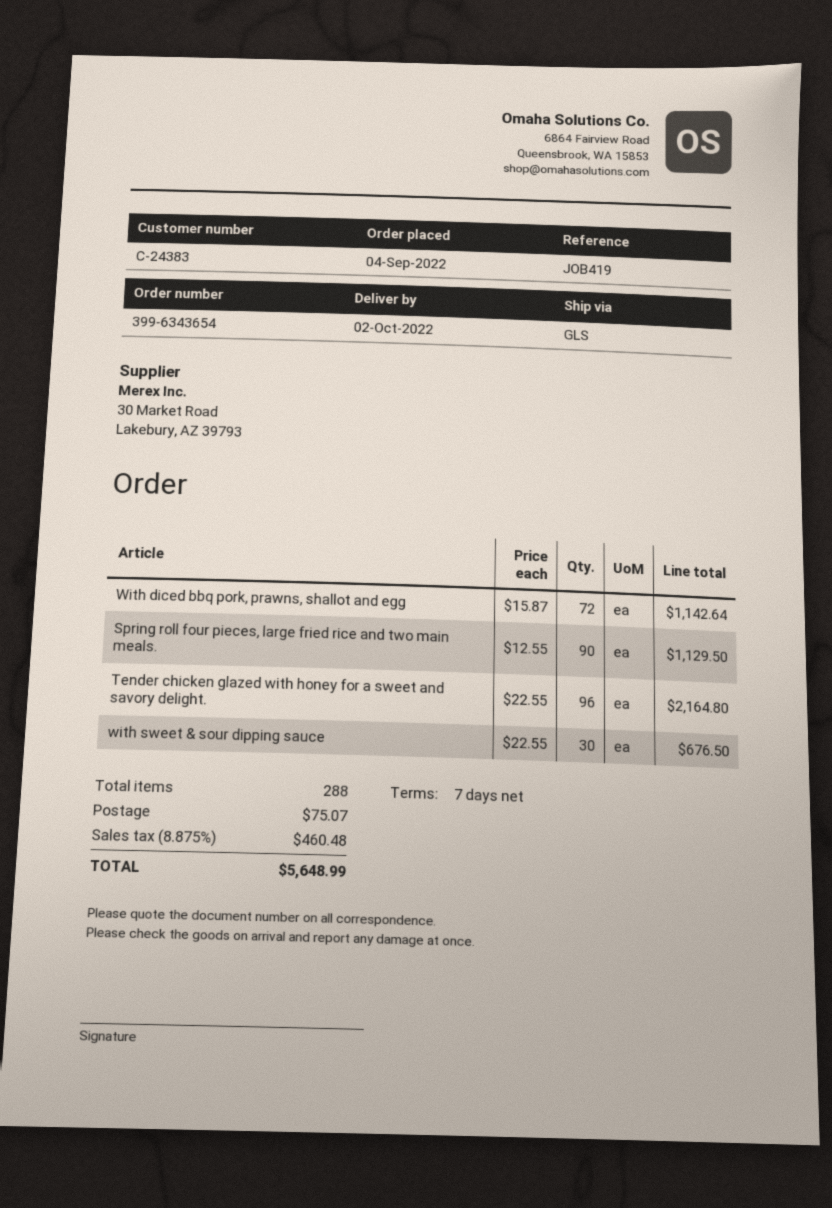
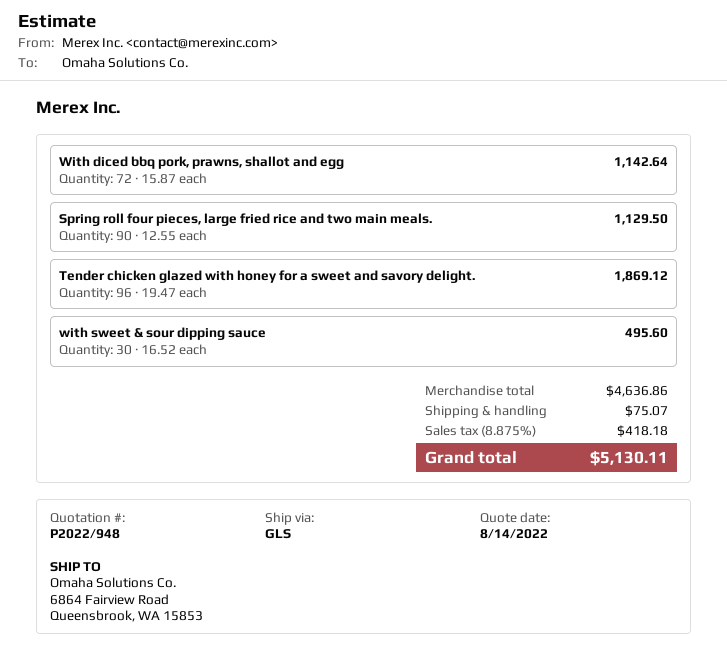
Tender chicken glazed with honey for a sweet and savory delight.: 96 x 22.55 = 2164.80 -> 96 x 19.47 = 1869.12
with sweet & sour dipping sauce: 30 x 22.55 = 676.50 -> 30 x 16.52 = 495.60
tax: 8.875% = 460.48 -> 8.875% = 418.18
total: 5648.99 -> 5130.11

